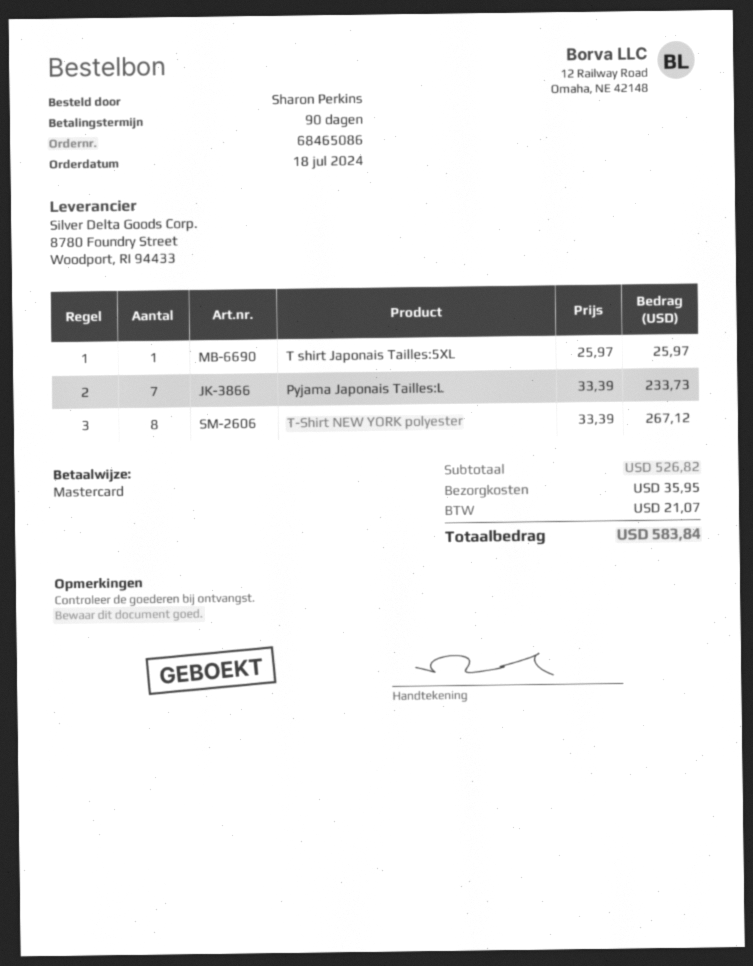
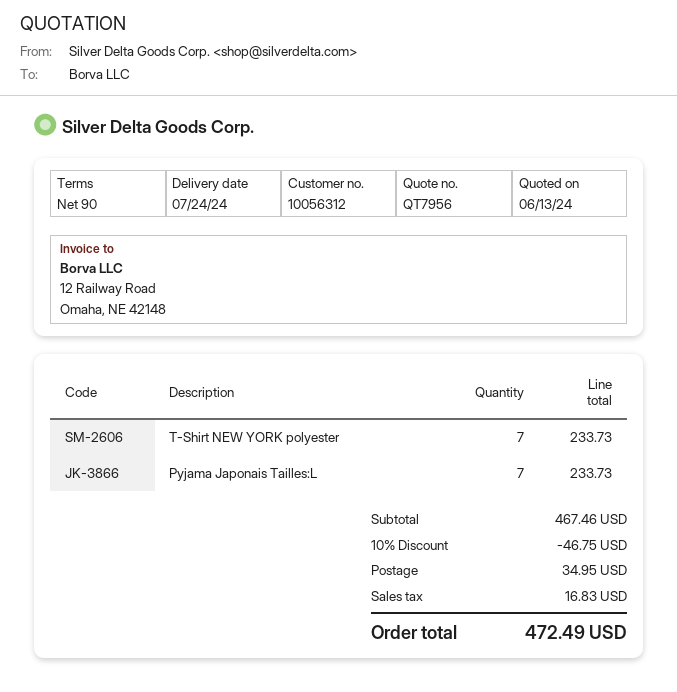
T shirt Japonais Tailles:5XL: 1 for 25.97 -> none
T-Shirt NEW YORK polyester: 8 for 267.12 -> 7 for 233.73
subtotal: 526.82 -> 467.46
discount: none -> 10% = 46.75
shipping: 35.95 -> 34.95
tax: 21.07 -> 16.83
total: 583.84 -> 472.49

